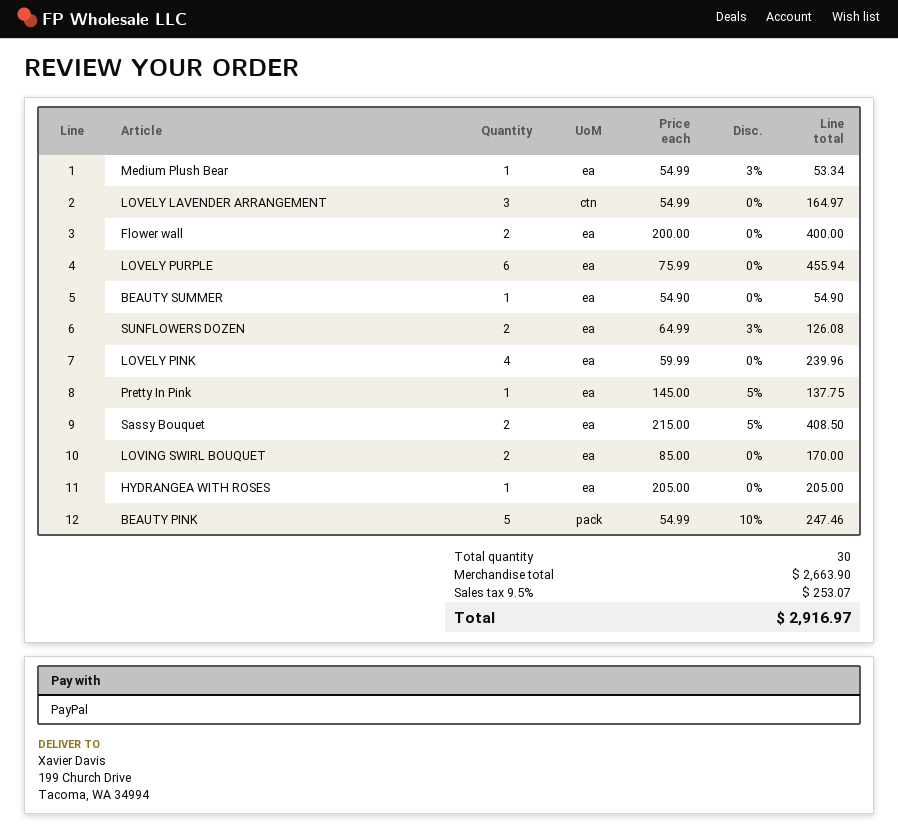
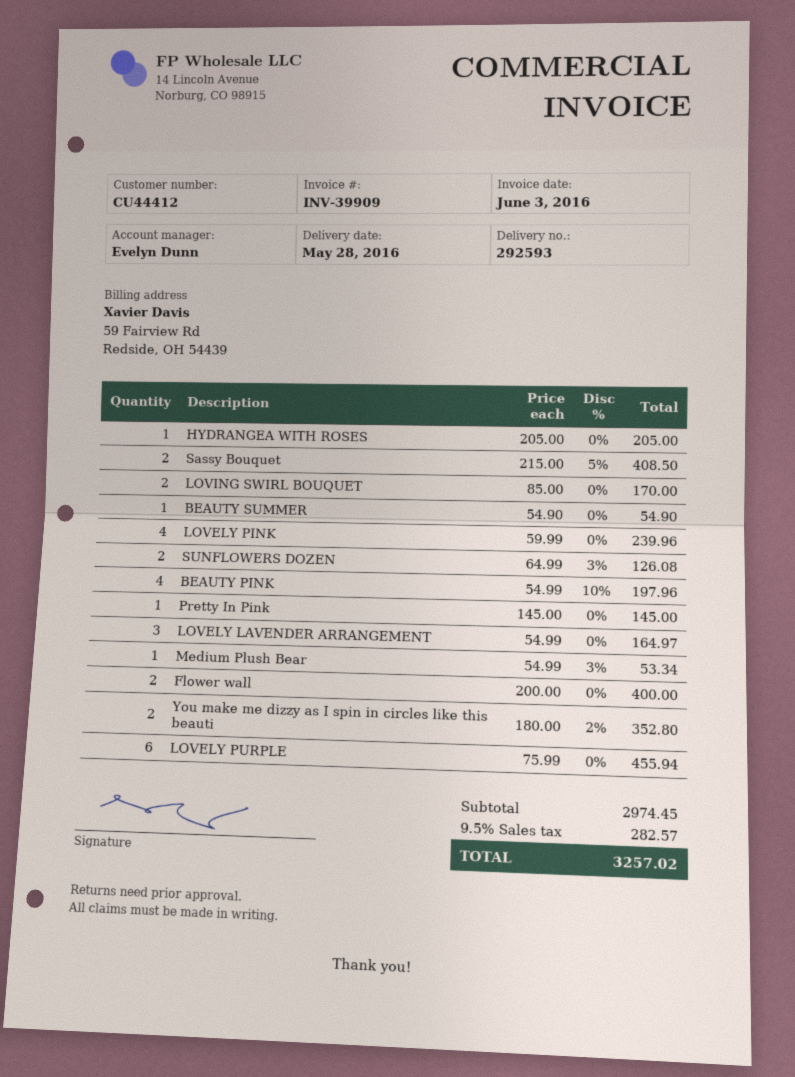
Pretty In Pink: 1 x 145.00 - 5% = 137.75 -> 1 x 145.00 = 145.00
BEAUTY PINK: 5 x 54.99 - 10% = 247.46 -> 4 x 54.99 - 10% = 197.96
You make me dizzy as I spin in circles like this beauti: none -> 2 x 180.00 - 2% = 352.80
subtotal: 2663.90 -> 2974.45
tax: 9.5% = 253.07 -> 9.5% = 282.57
total: 2916.97 -> 3257.02

